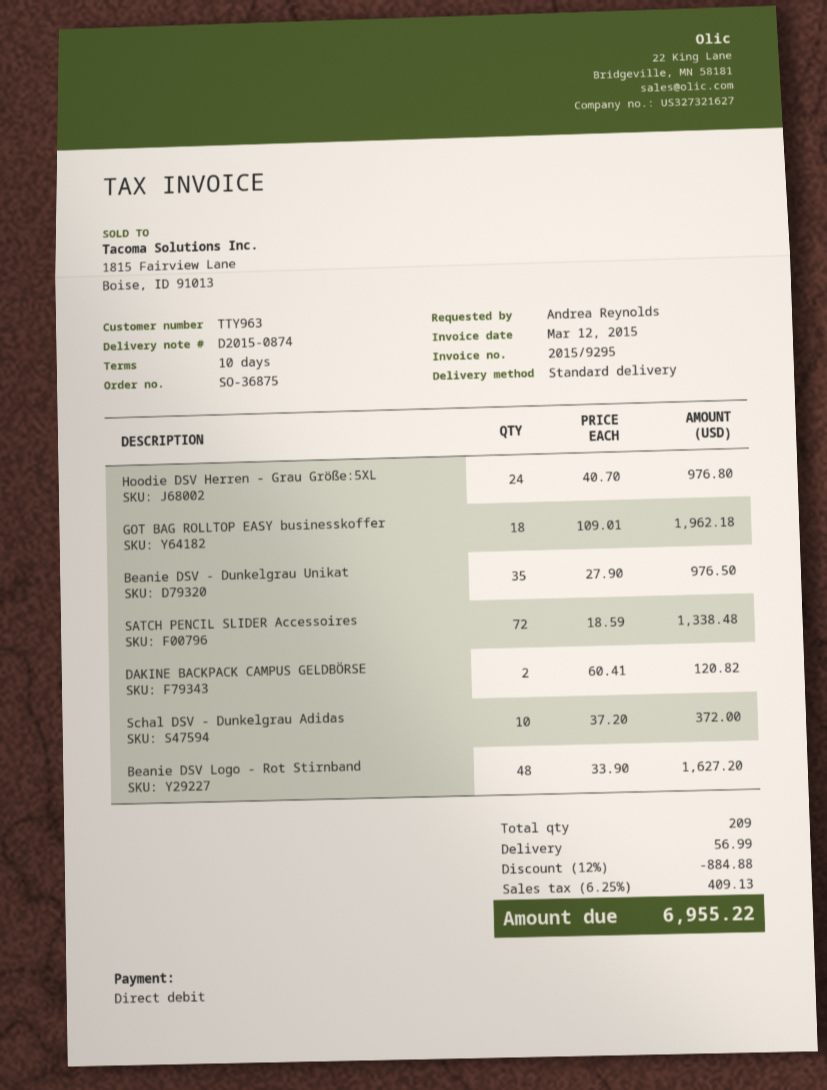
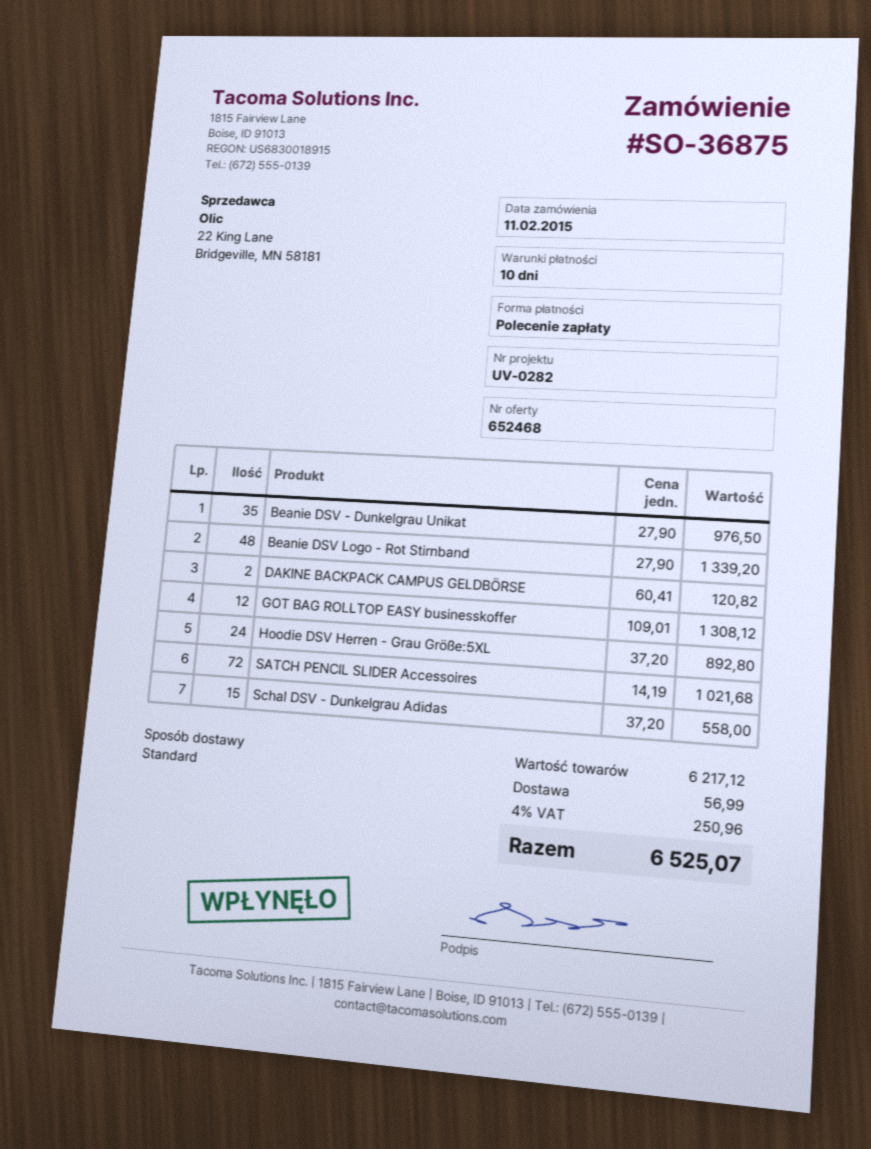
Hoodie DSV Herren - Grau Größe:5XL: 24 x 40.70 = 976.80 -> 24 x 37.20 = 892.80
GOT BAG ROLLTOP EASY businesskoffer: 18 x 109.01 = 1962.18 -> 12 x 109.01 = 1308.12
SATCH PENCIL SLIDER Accessoires: 72 x 18.59 = 1338.48 -> 72 x 14.19 = 1021.68
Schal DSV - Dunkelgrau Adidas: 10 x 37.20 = 372.00 -> 15 x 37.20 = 558.00
Beanie DSV Logo - Rot Stirnband: 48 x 33.90 = 1627.20 -> 48 x 27.90 = 1339.20
discount: 12% = 884.88 -> none
tax: 6.25% = 409.13 -> 4% = 250.96
total: 6955.22 -> 6525.07

